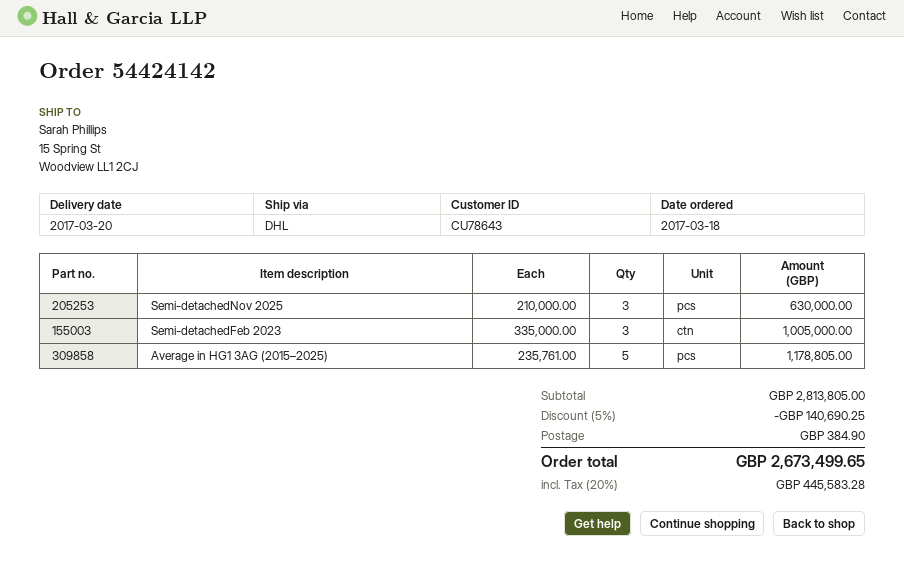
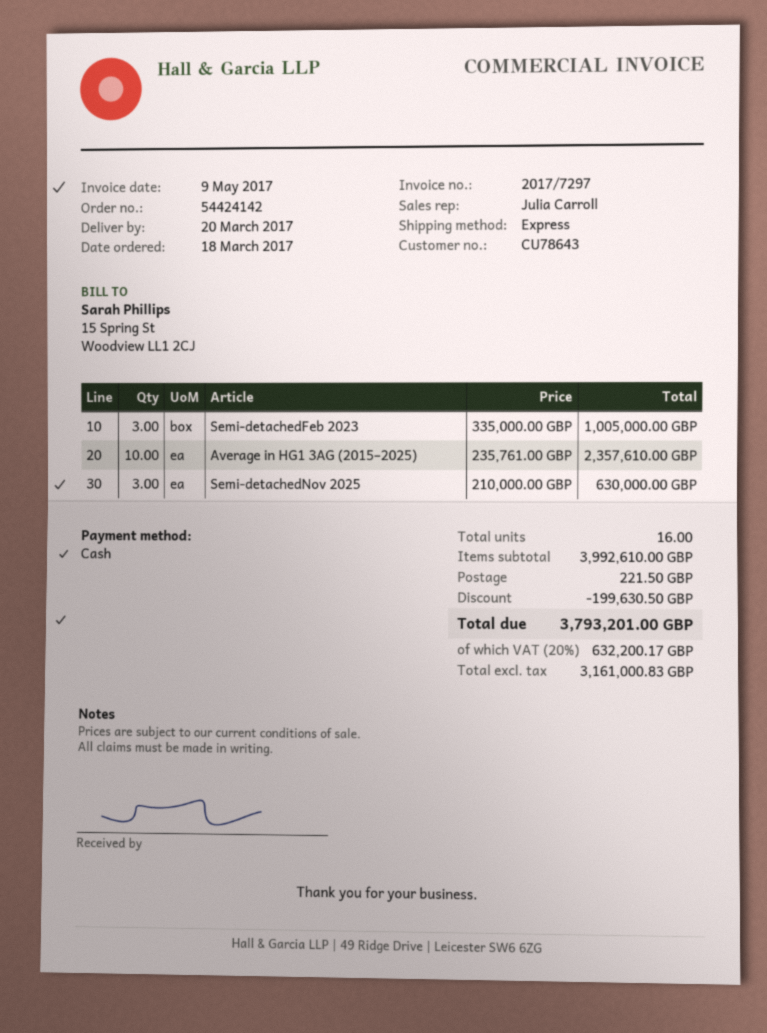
shipping method: DHL -> express
Average in HG1 3AG (2015–2025): 5 x 235761.00 = 1178805.00 -> 10 x 235761.00 = 2357610.00
subtotal: 2813805.00 -> 3992610.00
discount: 140690.25 -> 199630.50
shipping: 384.90 -> 221.50
tax: 20% = 445583.28 -> 20% = 632200.17
total: 2673499.65 -> 3793201.00

